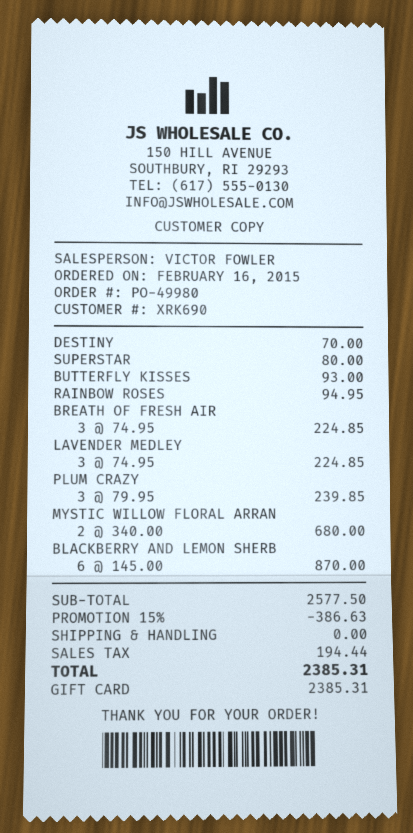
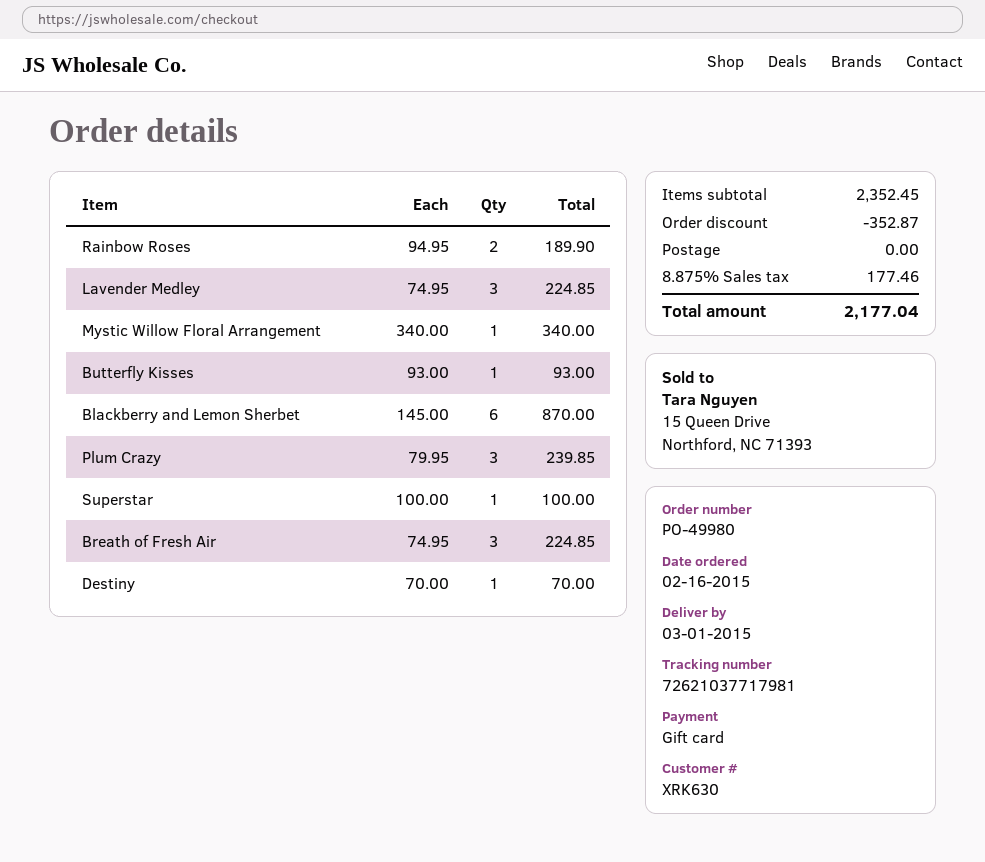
customer number: XRK690 -> XRK630
SUPERSTAR: 1 x 80.00 = 80.00 -> 1 x 100.00 = 100.00
RAINBOW ROSES: 1 x 94.95 = 94.95 -> 2 x 94.95 = 189.90
MYSTIC WILLOW FLORAL ARRAN: 2 x 340.00 = 680.00 -> 1 x 340.00 = 340.00
subtotal: 2577.50 -> 2352.45
discount: 386.63 -> 352.87
tax: 194.44 -> 177.46
total: 2385.31 -> 2177.04

